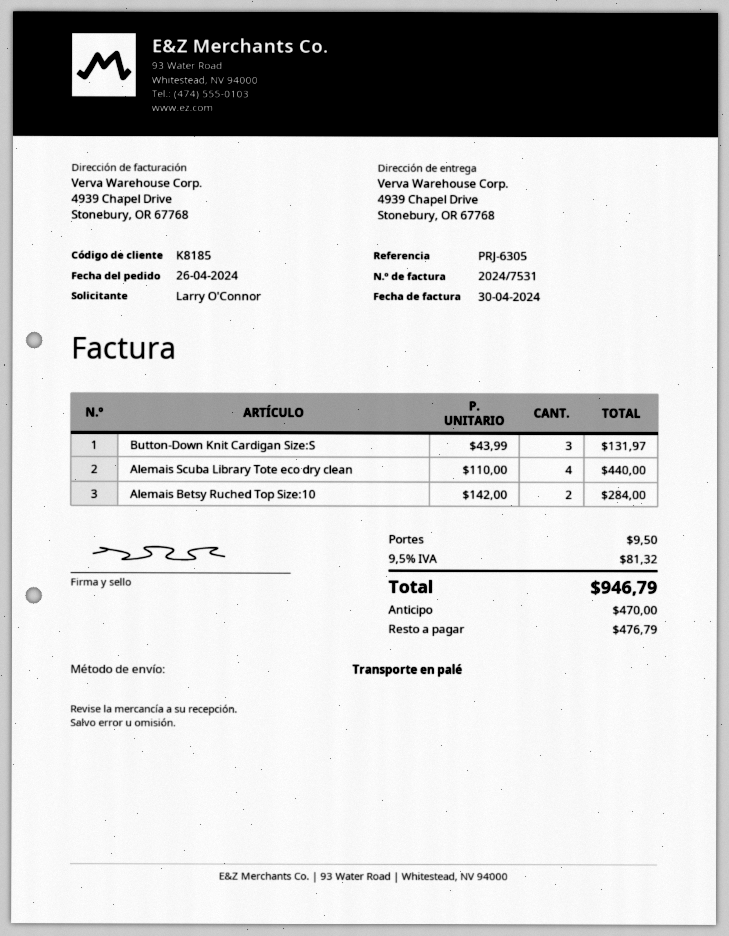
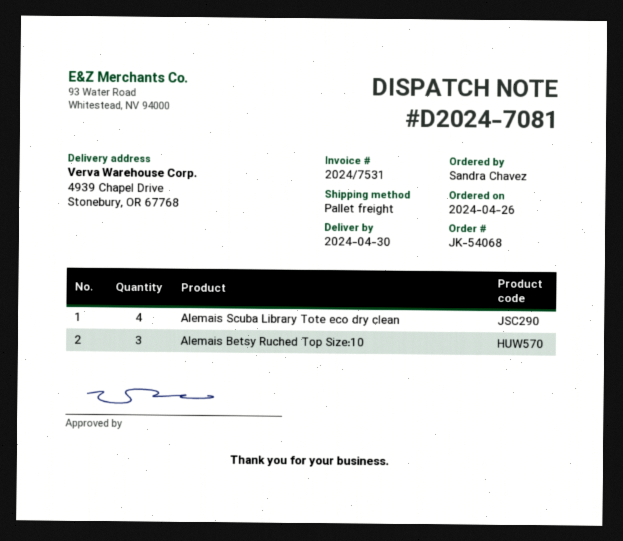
ordered by: Larry O'Connor -> Sandra Chavez
Button-Down Knit Cardigan Size:S: 3 -> none
Alemais Betsy Ruched Top Size:10: 2 -> 3

